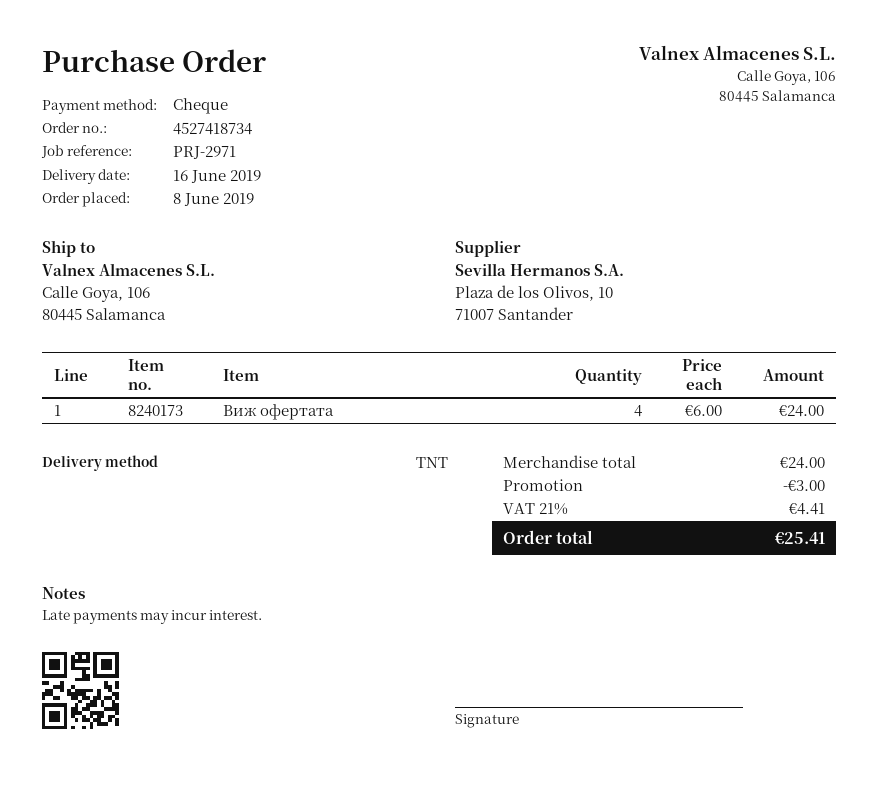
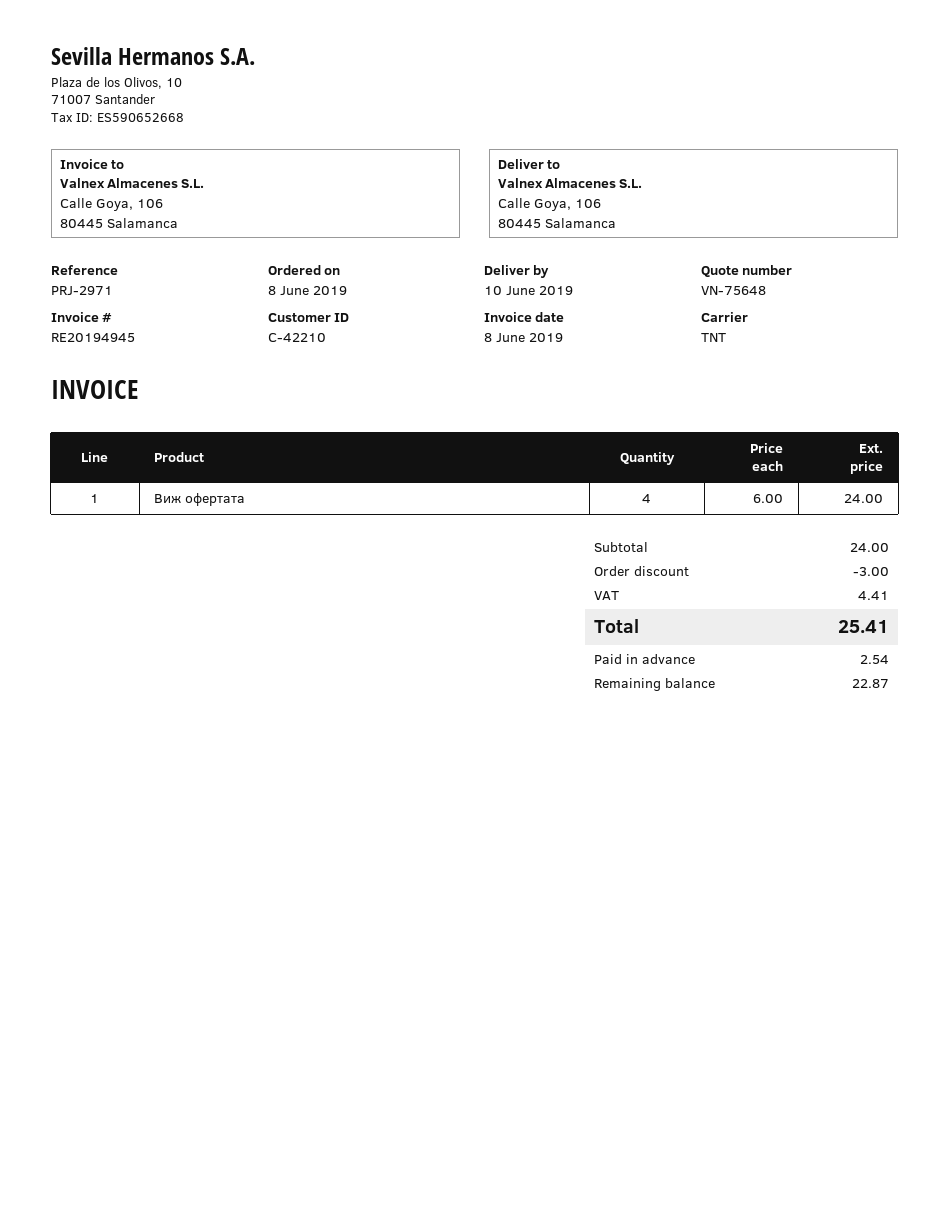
delivery date: 2019-06-16 -> 2019-06-10

